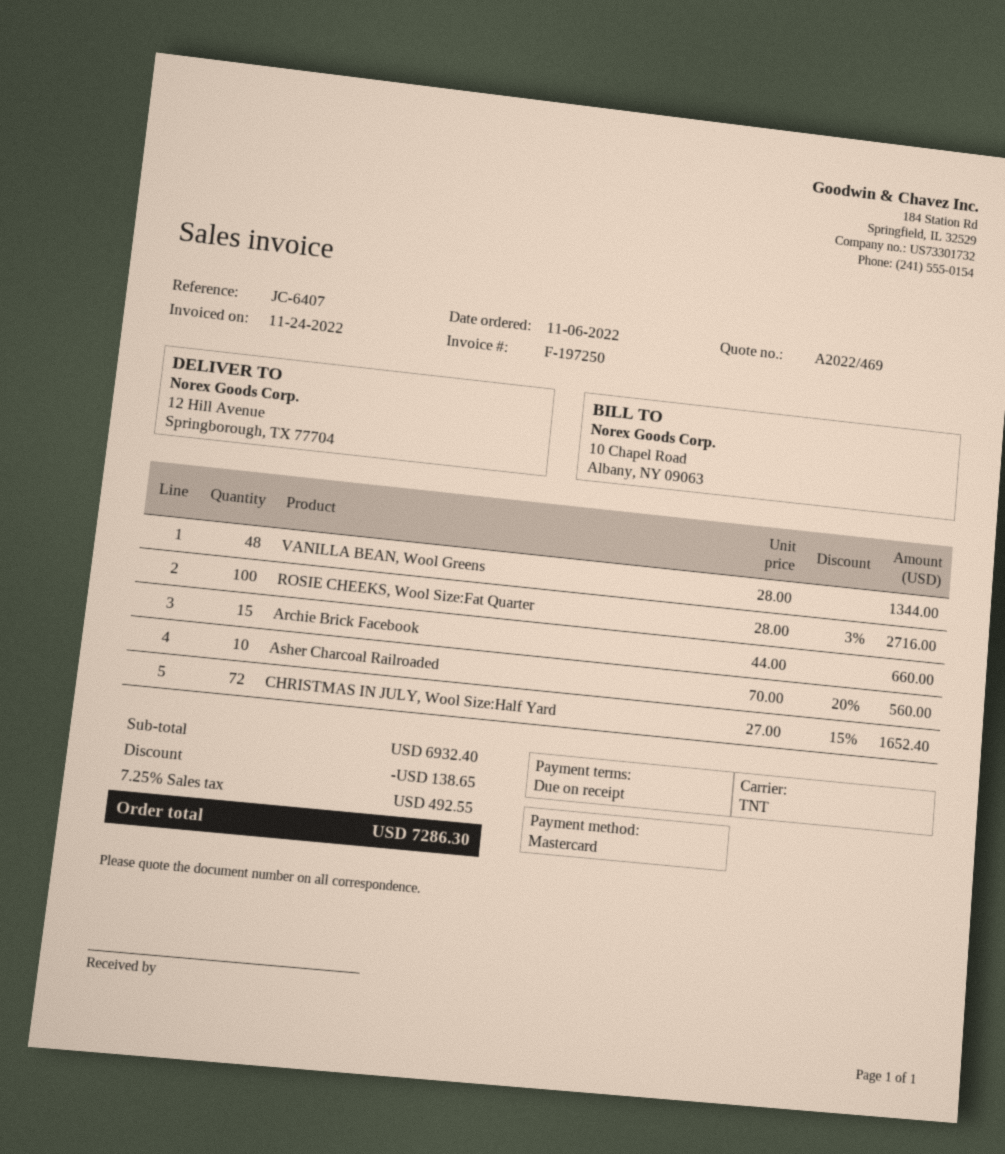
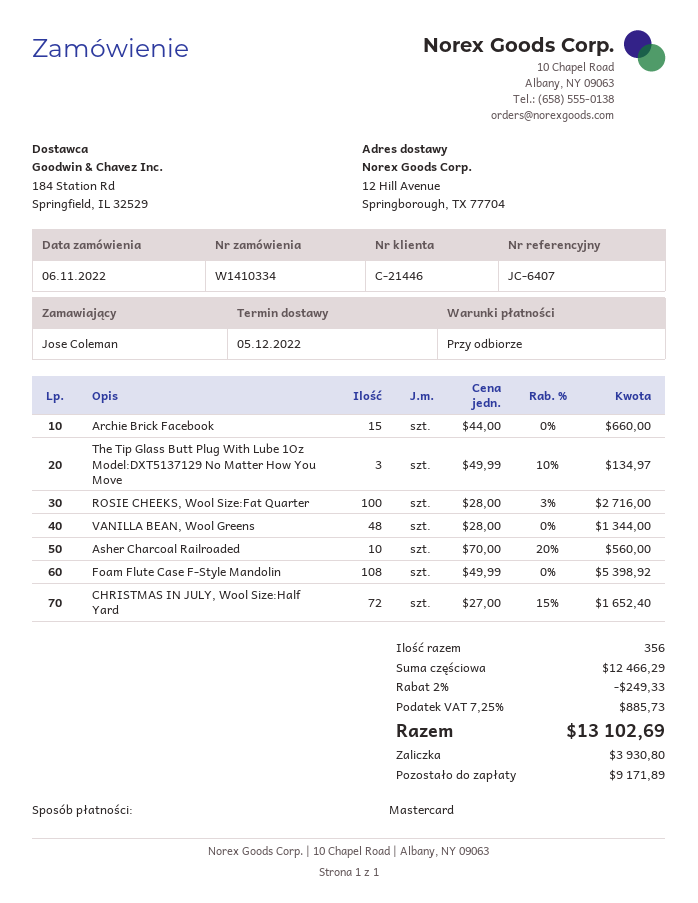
The Tip Glass Butt Plug With Lube 1Oz Model:DXT5137129 No Matter How You Move: none -> 3 x 49.99 - 10% = 134.97
Foam Flute Case F-Style Mandolin: none -> 108 x 49.99 = 5398.92
subtotal: 6932.40 -> 12466.29
discount: 138.65 -> 249.33
tax: 7.25% = 492.55 -> 7.25% = 885.73
total: 7286.30 -> 13102.69

